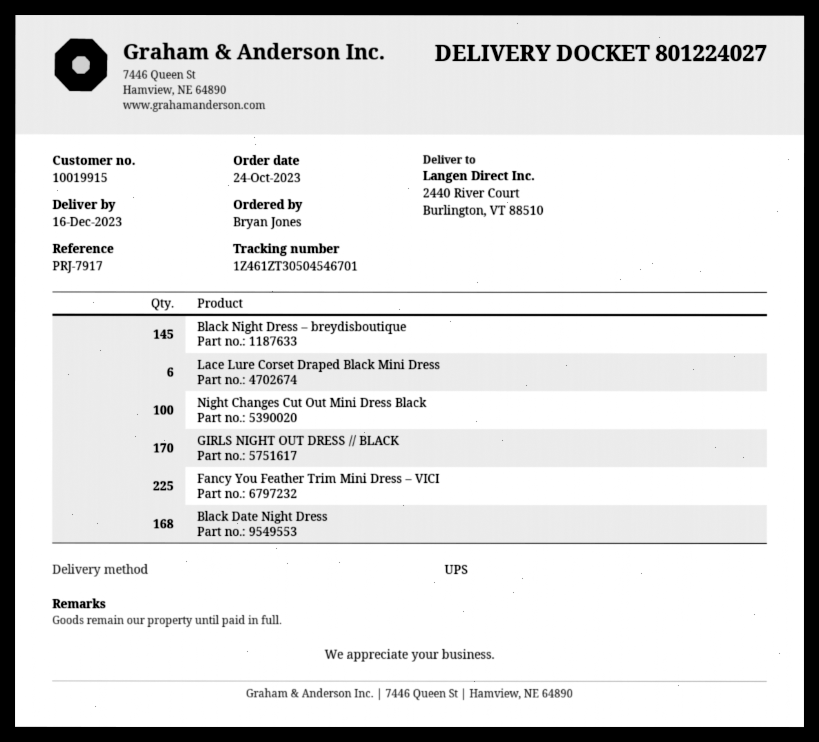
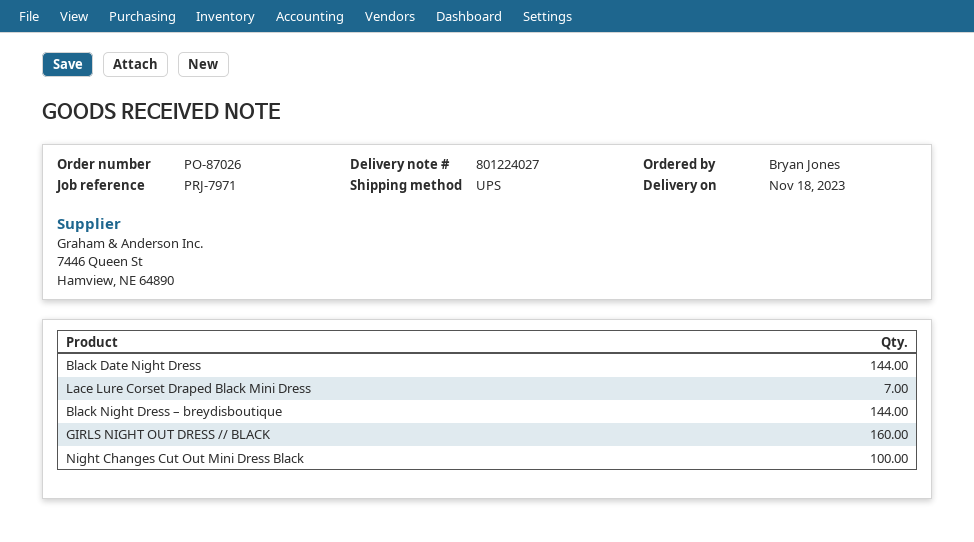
delivery date: 2023-12-16 -> 2023-11-18
reference: PRJ-7917 -> PRJ-7971
Black Night Dress – breydisboutique: 145 -> 144
Lace Lure Corset Draped Black Mini Dress: 6 -> 7
GIRLS NIGHT OUT DRESS // BLACK: 170 -> 160
Fancy You Feather Trim Mini Dress – VICI: 225 -> none
Black Date Night Dress: 168 -> 144

